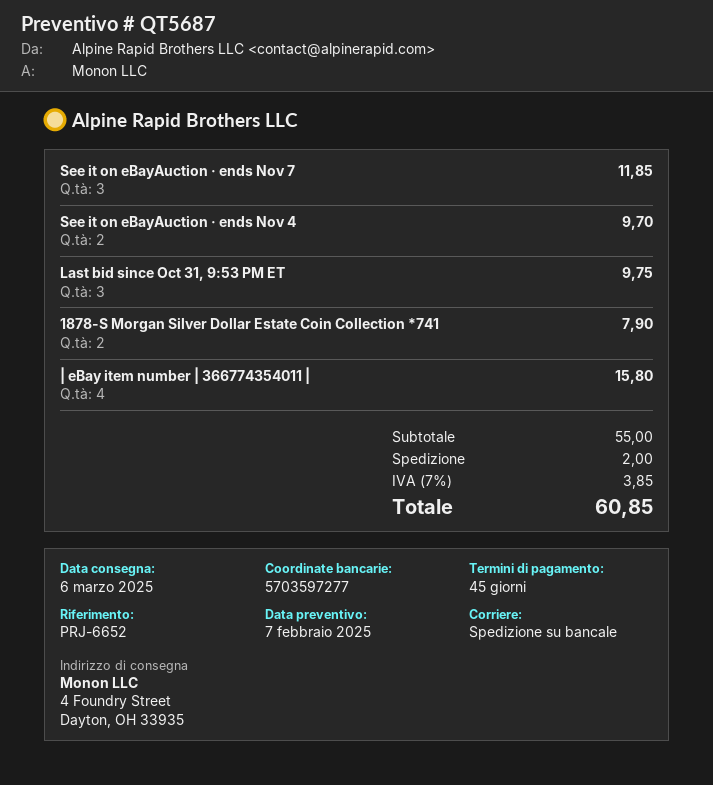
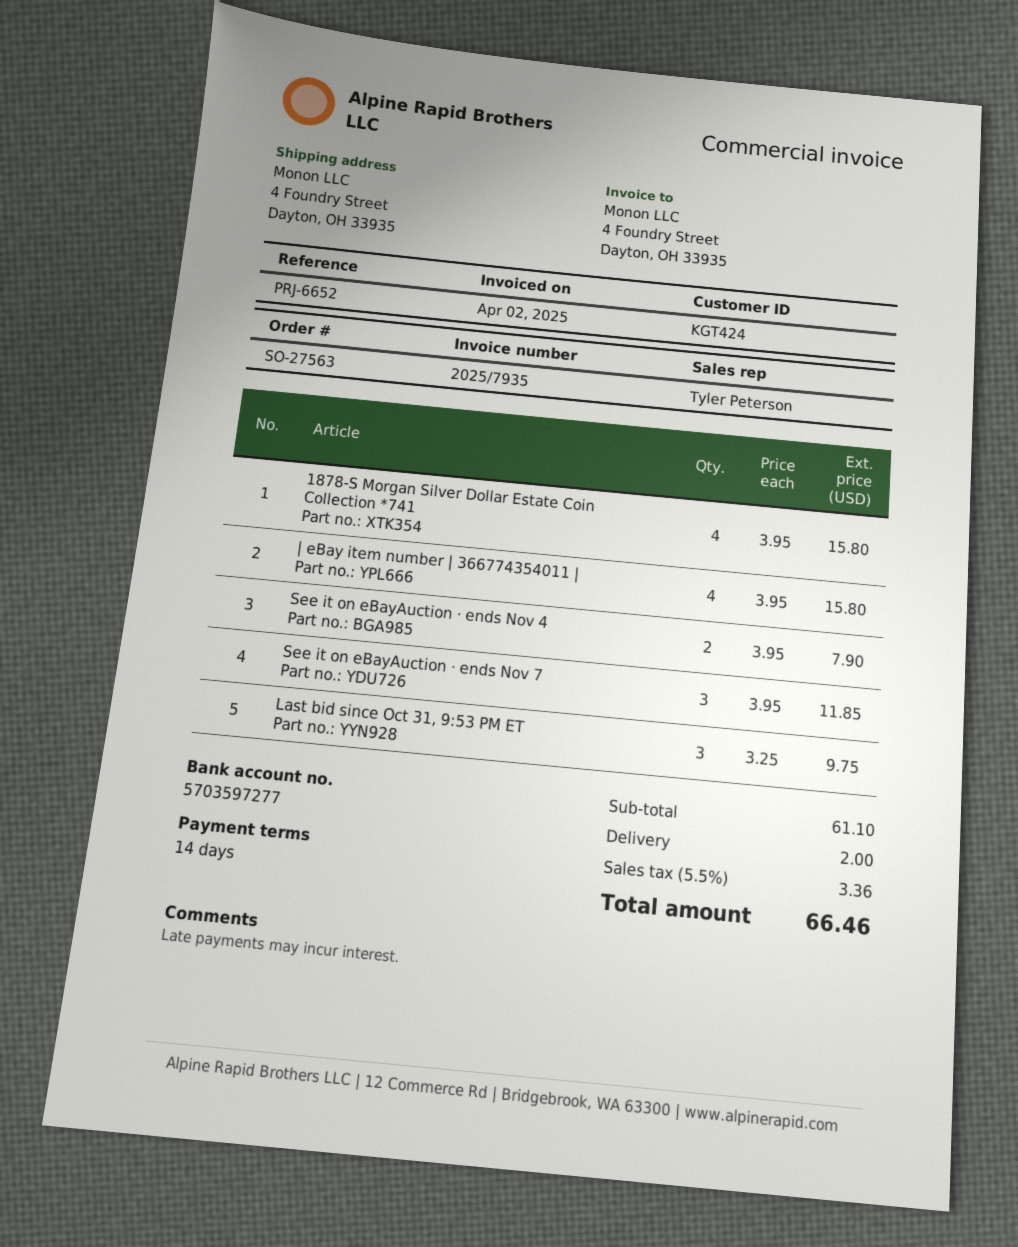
payment terms: 45 days -> 14 days
See it on eBayAuction · ends Nov 4: 2 for 9.70 -> 2 for 7.90
1878-S Morgan Silver Dollar Estate Coin Collection *741: 2 for 7.90 -> 4 for 15.80
subtotal: 55.00 -> 61.10
tax: 7% = 3.85 -> 5.5% = 3.36
total: 60.85 -> 66.46

